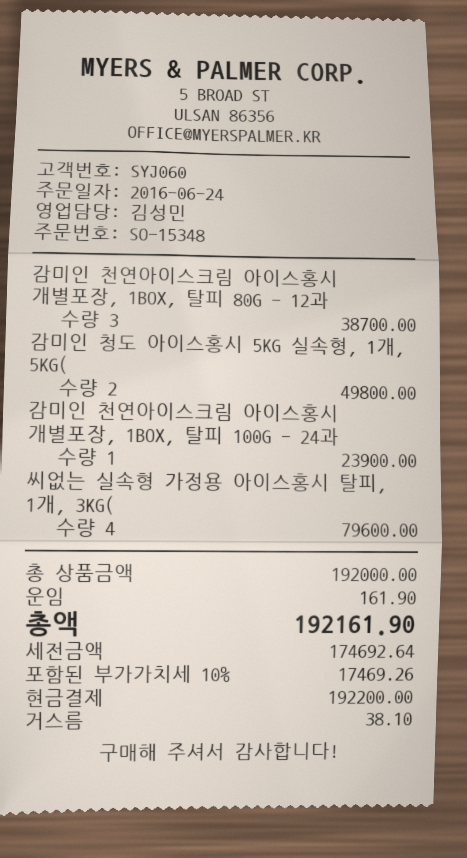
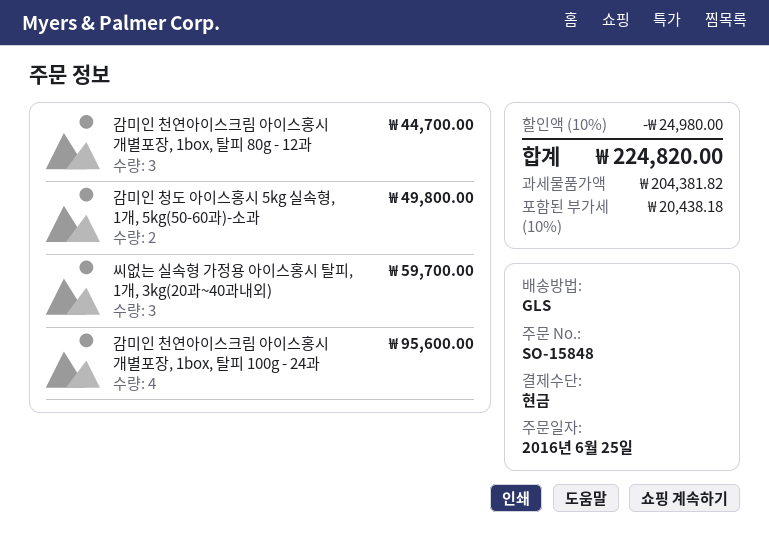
order number: SO-15348 -> SO-15848
order date: 2016-06-24 -> 2016-06-25
감미인 천연아이스크림 아이스홍시 개별포장, 1BOX, 탈피 80G - 12과: 3 for 38700.00 -> 3 for 44700.00
감미인 천연아이스크림 아이스홍시 개별포장, 1BOX, 탈피 100G - 24과: 1 for 23900.00 -> 4 for 95600.00
씨없는 실속형 가정용 아이스홍시 탈피, 1개, 3KG(: 4 for 79600.00 -> 3 for 59700.00
discount: none -> 10% = 24980.00
shipping: 161.90 -> none
net: 174692.64 -> 204381.82
tax: 10% = 17469.26 -> 10% = 20438.18
total: 192161.90 -> 224820.00

